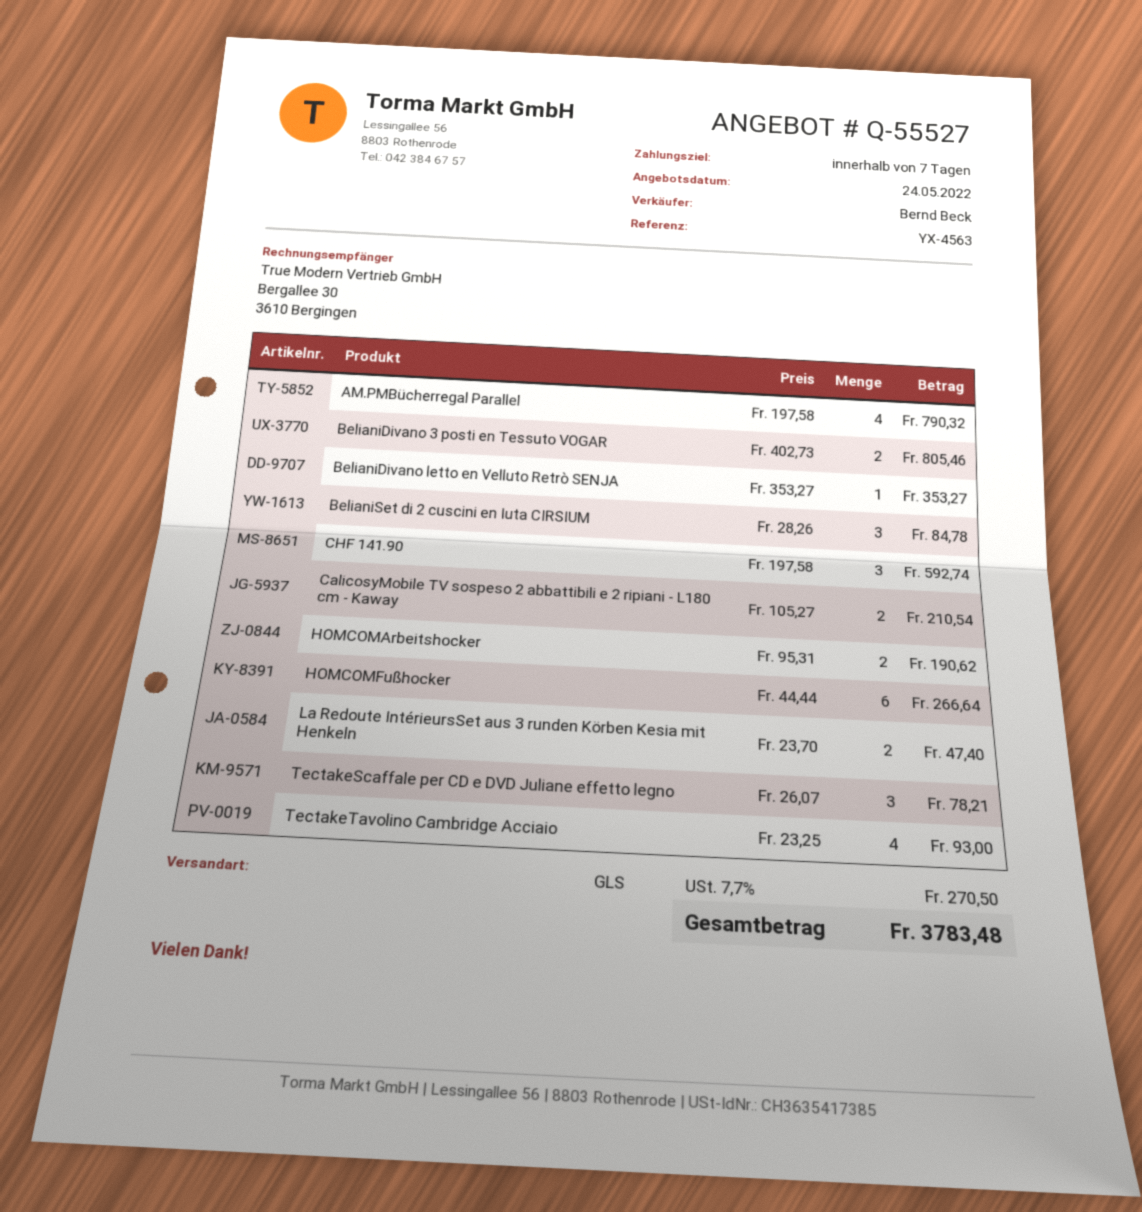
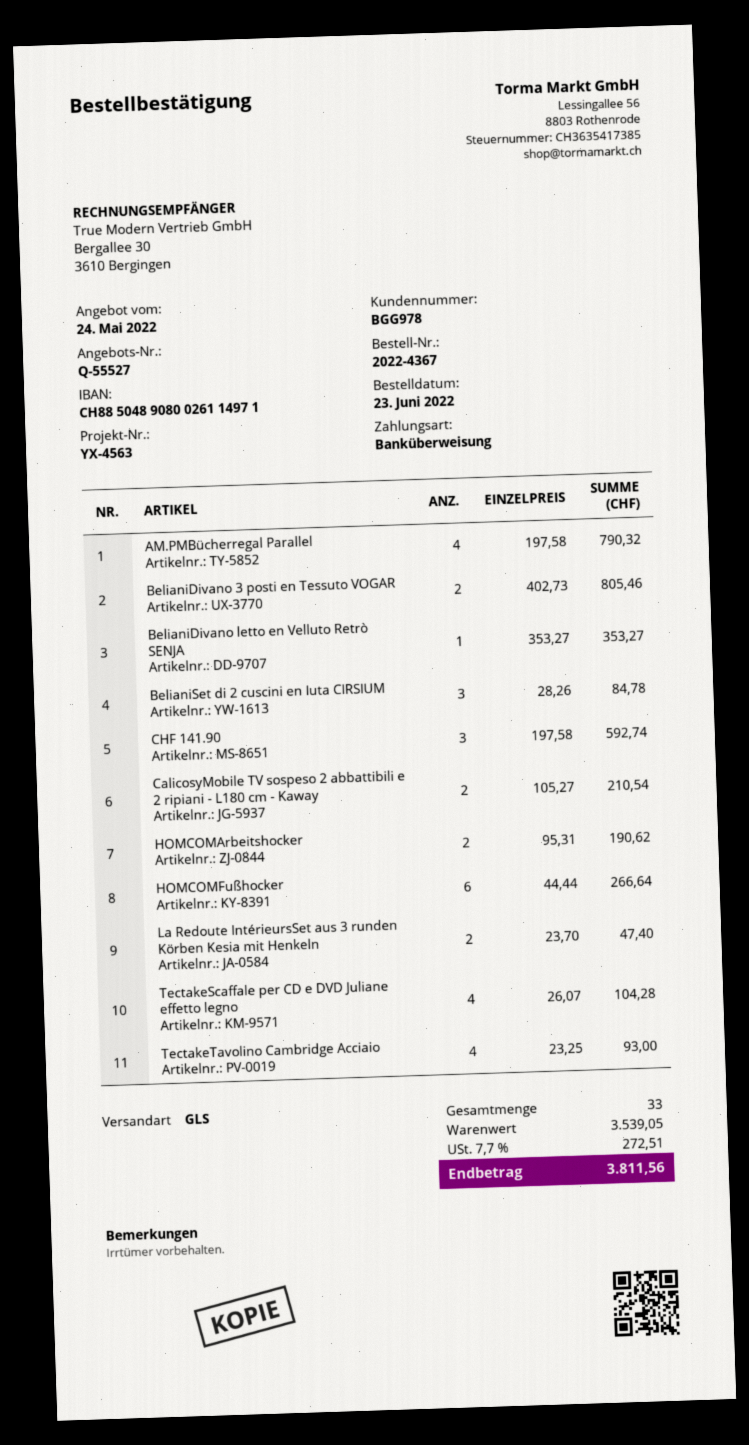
TectakeScaffale per CD e DVD Juliane effetto legno: 3 x 26.07 = 78.21 -> 4 x 26.07 = 104.28
tax: 7.7% = 270.50 -> 7.7% = 272.51
total: 3783.48 -> 3811.56

